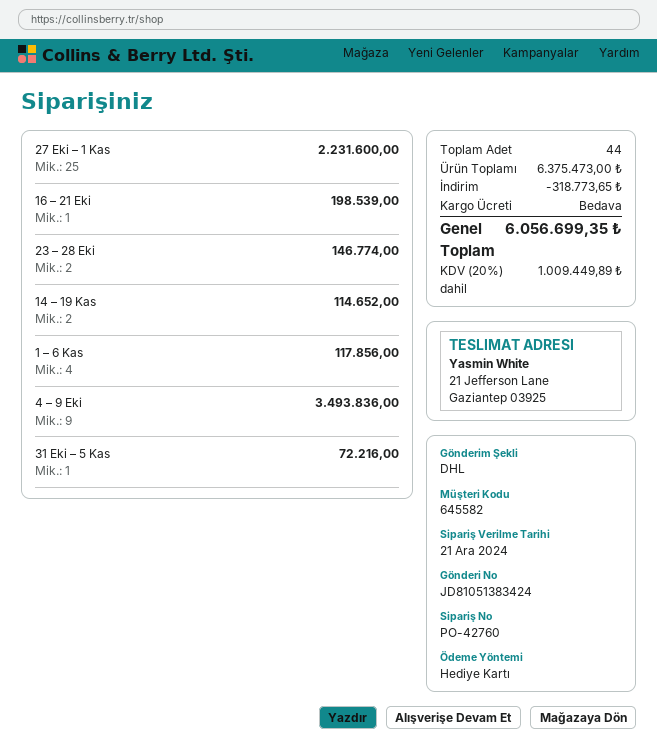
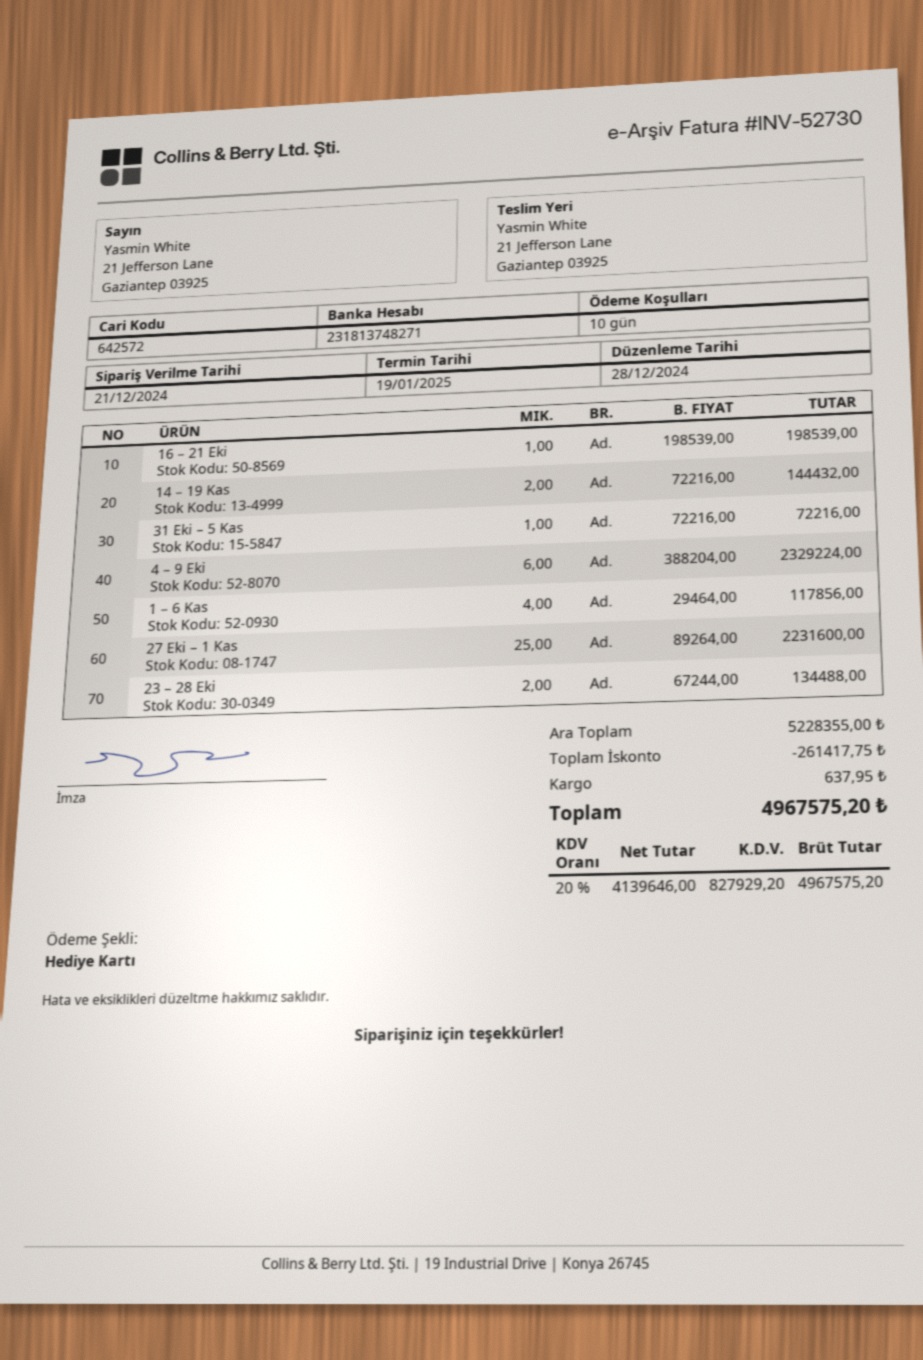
customer number: 645582 -> 642572
23 – 28 Eki: 2 for 146774.00 -> 2 for 134488.00
14 – 19 Kas: 2 for 114652.00 -> 2 for 144432.00
4 – 9 Eki: 9 for 3493836.00 -> 6 for 2329224.00
subtotal: 6375473.00 -> 5228355.00
discount: 318773.65 -> 261417.75
shipping: 0.00 -> 637.95
tax: 20% = 1009449.89 -> 20% = 827929.20
total: 6056699.35 -> 4967575.20

